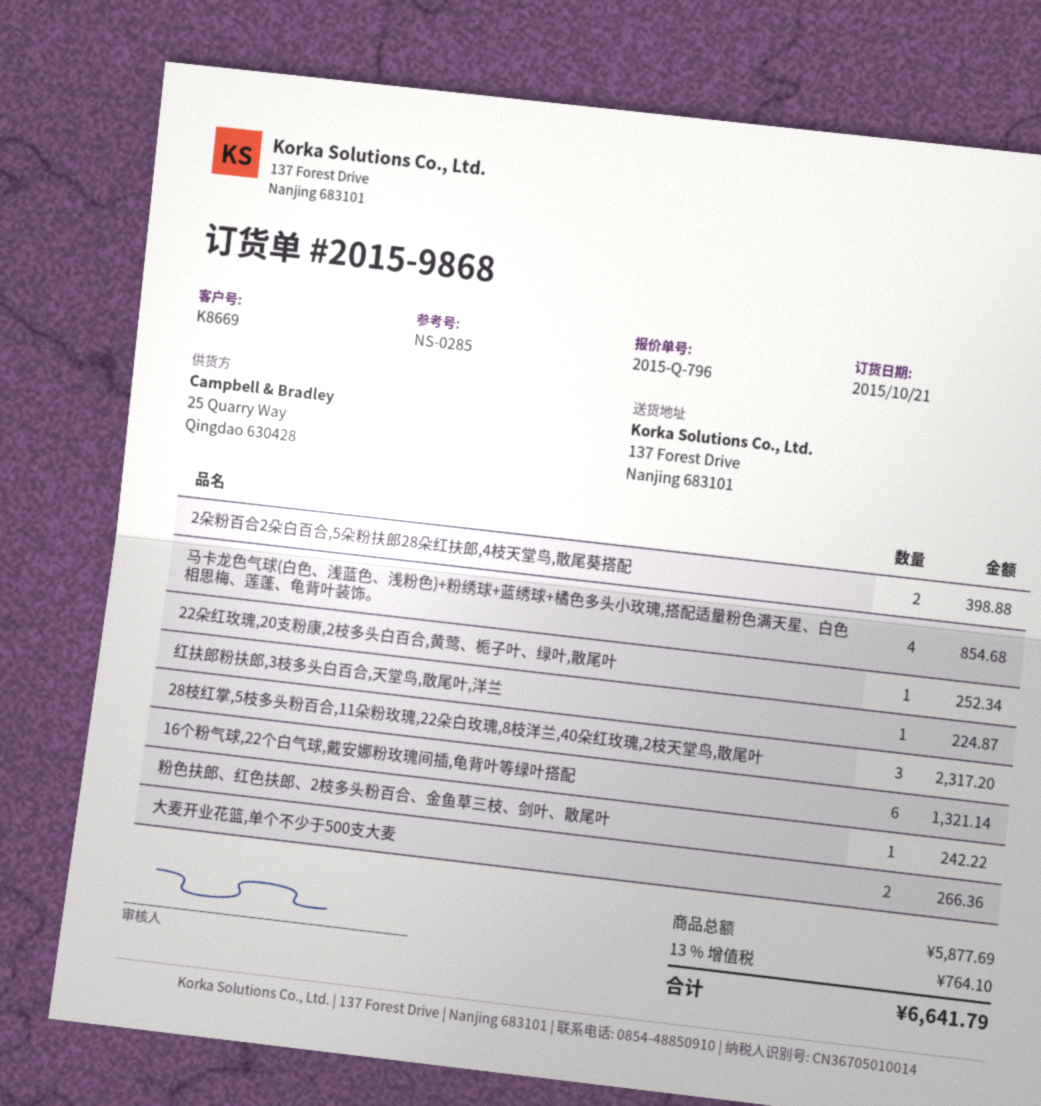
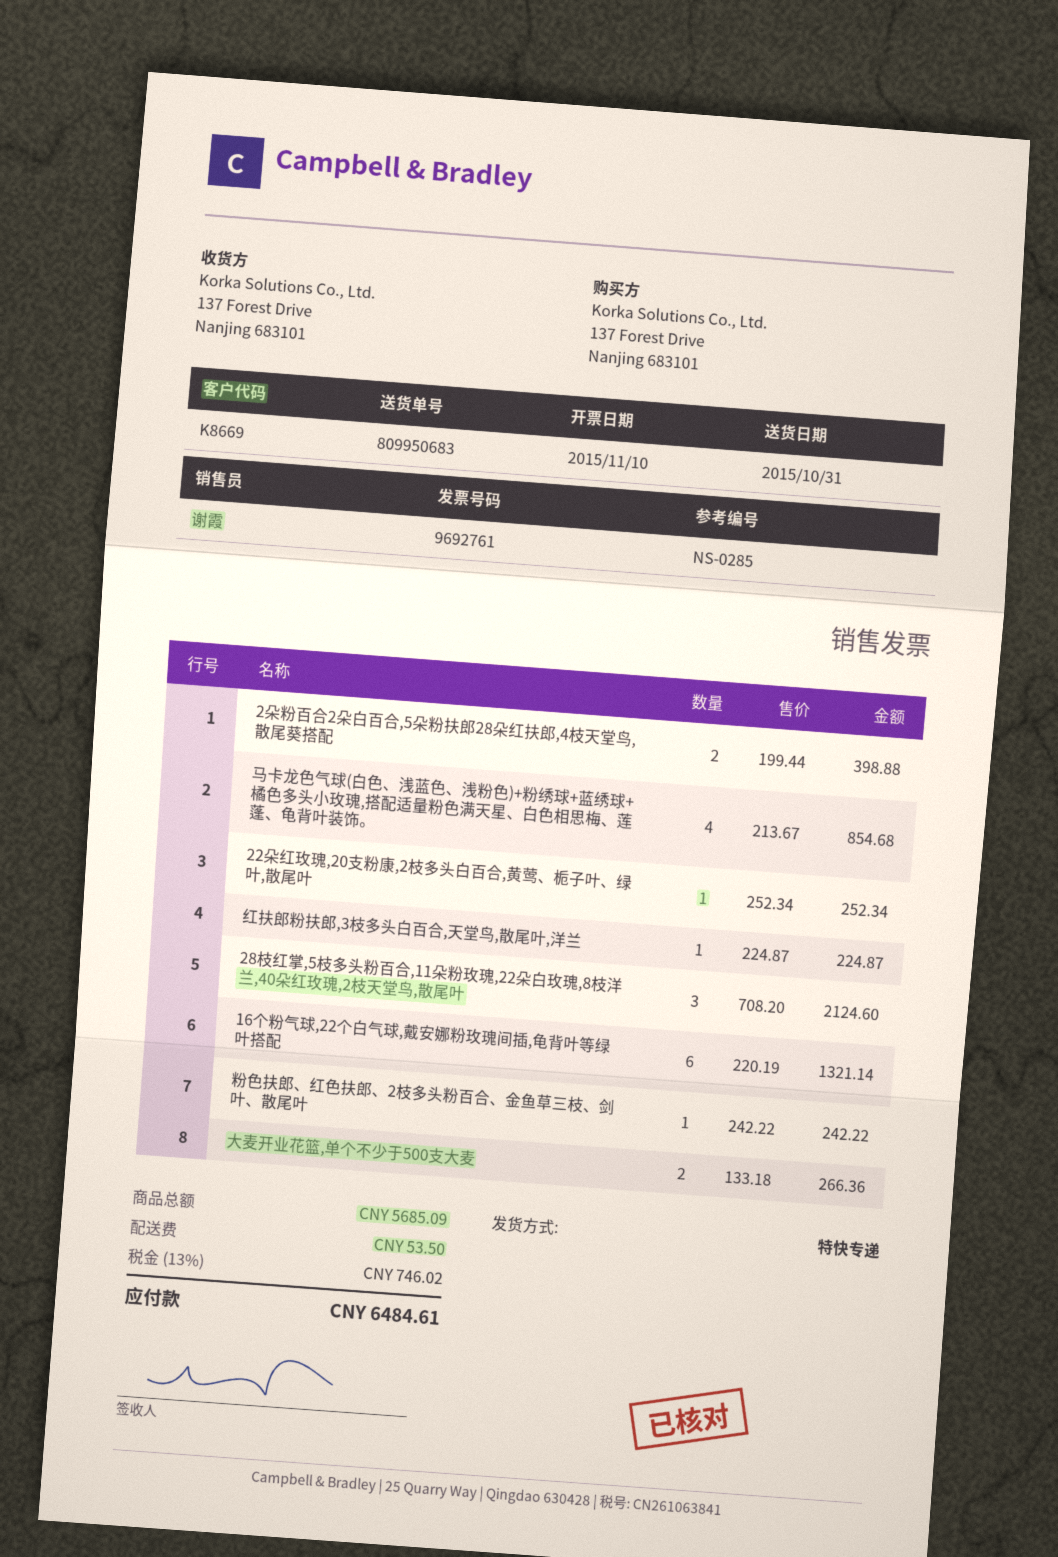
28枝红掌,5枝多头粉百合,11朵粉玫瑰,22朵白玫瑰,8枝洋兰,40朵红玫瑰,2枝天堂鸟,散尾叶: 3 for 2317.20 -> 3 for 2124.60
subtotal: 5877.69 -> 5685.09
shipping: none -> 53.50
tax: 13% = 764.10 -> 13% = 746.02
total: 6641.79 -> 6484.61

